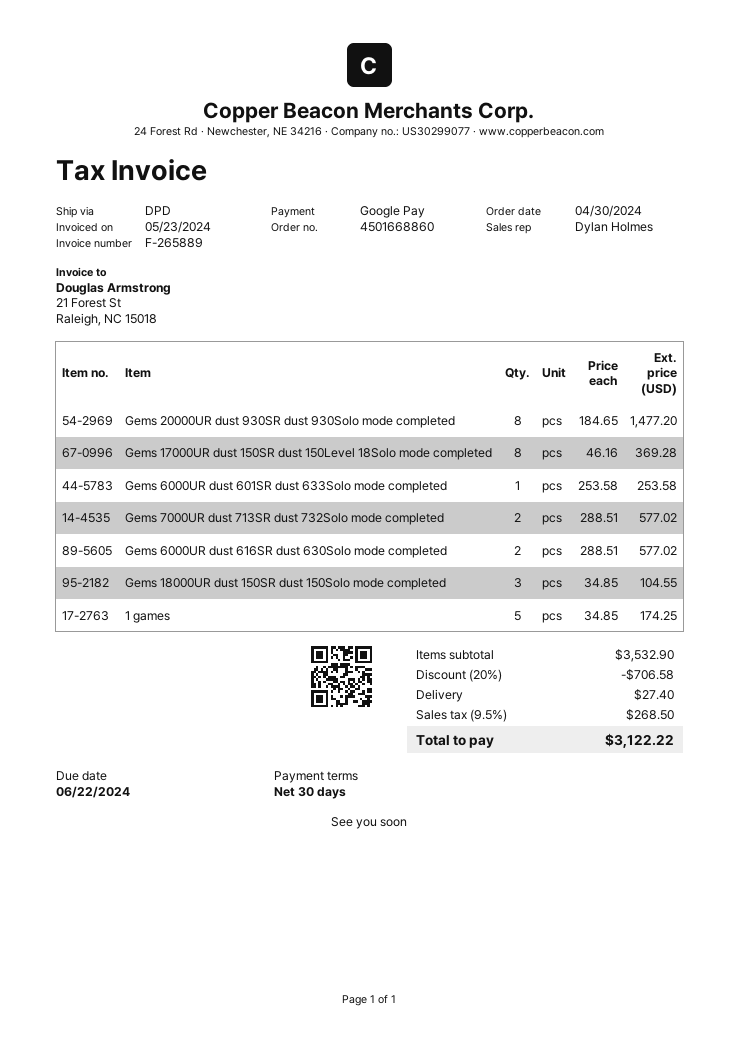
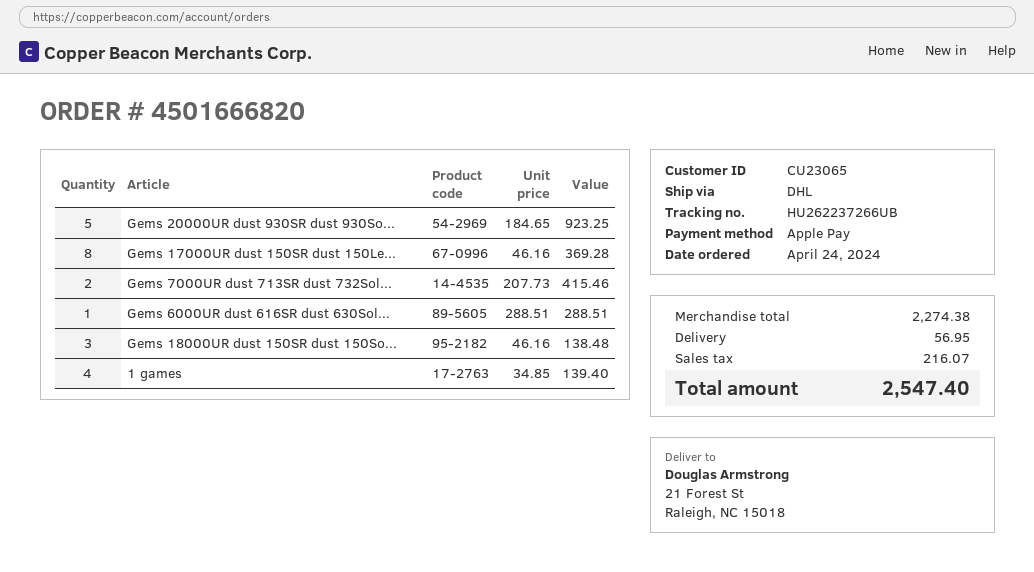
order number: 4501668860 -> 4501666820
order date: 2024-04-30 -> 2024-04-24
payment method: Google Pay -> Apple Pay
shipping method: DPD -> DHL
Gems 20000UR dust 930SR dust 930Solo mode completed: 8 x 184.65 = 1477.20 -> 5 x 184.65 = 923.25
Gems 6000UR dust 601SR dust 633Solo mode completed: 1 x 253.58 = 253.58 -> none
Gems 7000UR dust 713SR dust 732Solo mode completed: 2 x 288.51 = 577.02 -> 2 x 207.73 = 415.46
Gems 6000UR dust 616SR dust 630Solo mode completed: 2 x 288.51 = 577.02 -> 1 x 288.51 = 288.51
Gems 18000UR dust 150SR dust 150Solo mode completed: 3 x 34.85 = 104.55 -> 3 x 46.16 = 138.48
1 games: 5 x 34.85 = 174.25 -> 4 x 34.85 = 139.40
subtotal: 3532.90 -> 2274.38
discount: 20% = 706.58 -> none
shipping: 27.40 -> 56.95
tax: 268.50 -> 216.07
total: 3122.22 -> 2547.40

